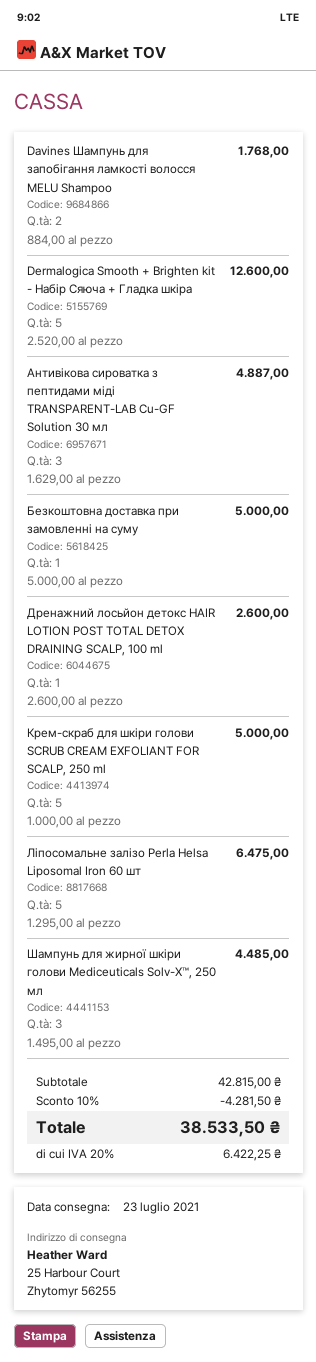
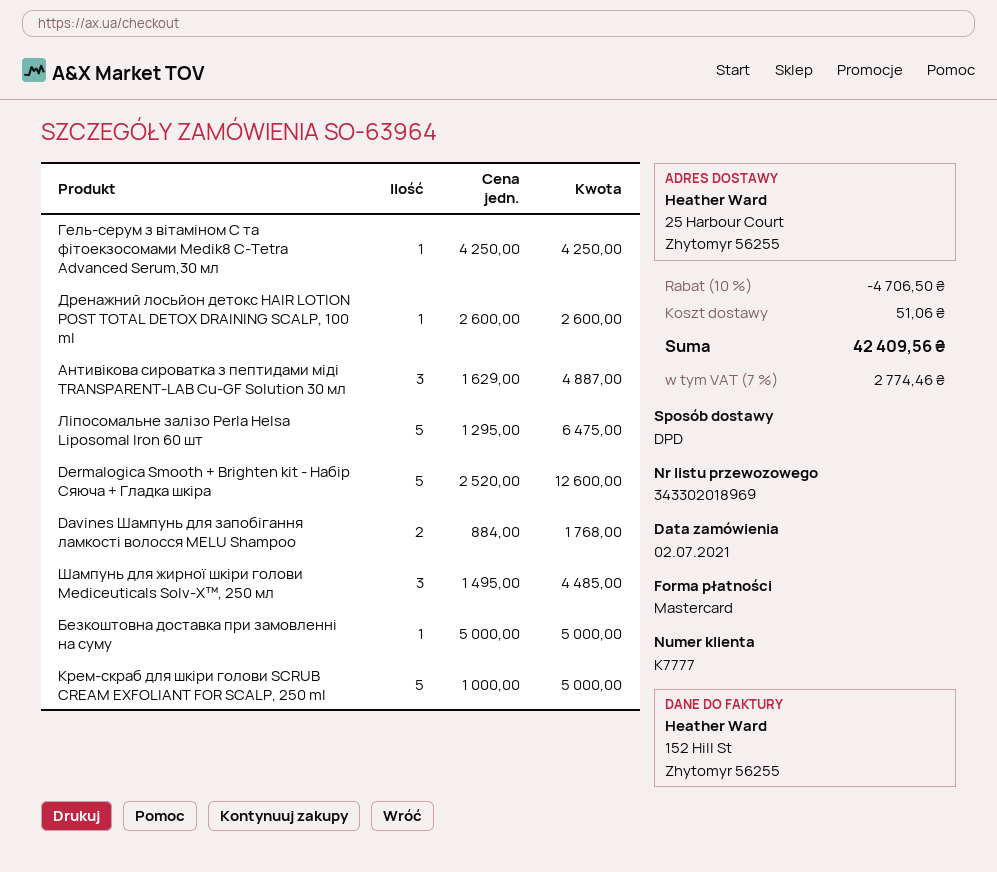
Гель-серум з вітаміном С та фітоекзосомами Medik8 C-Tetra Advanced Serum,30 мл: none -> 1 x 4250.00 = 4250.00
discount: 10% = 4281.50 -> 10% = 4706.50
shipping: none -> 51.06
tax: 20% = 6422.25 -> 7% = 2774.46
total: 38533.50 -> 42409.56

